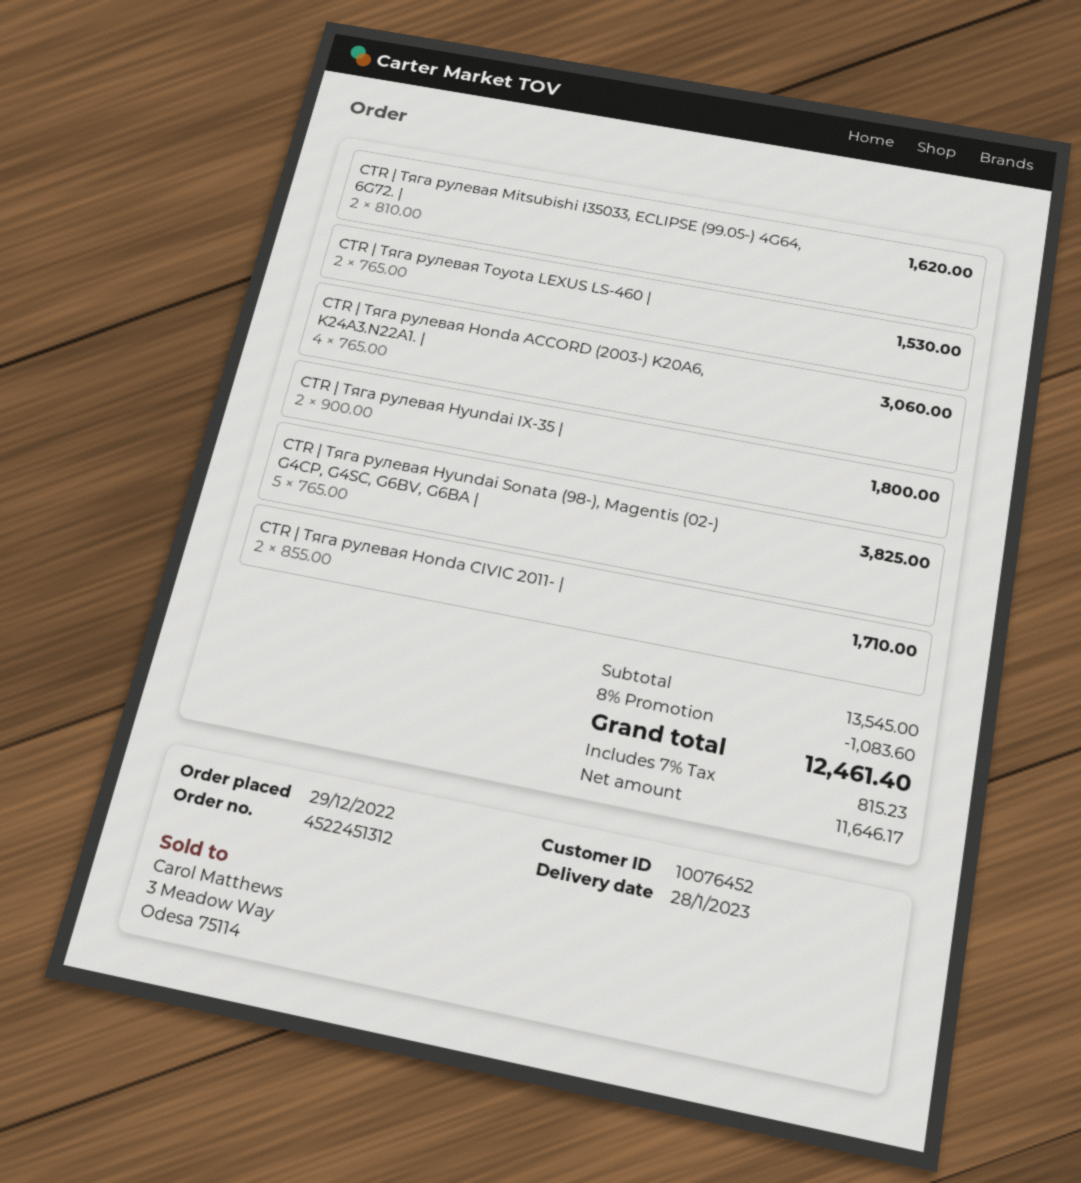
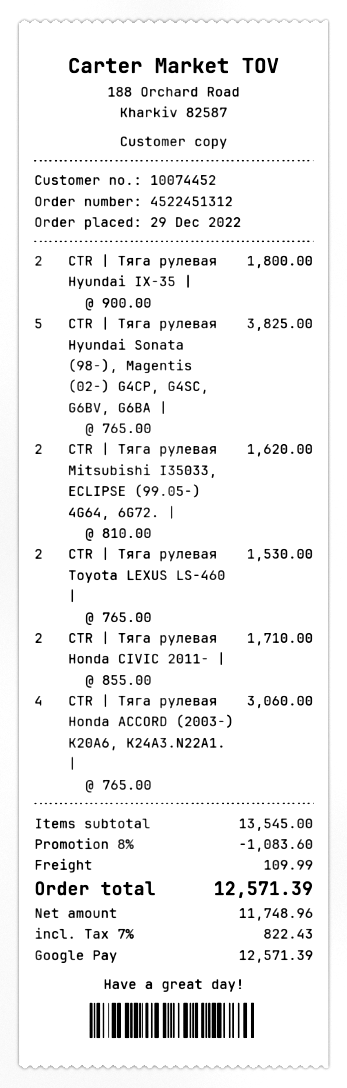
customer number: 10076452 -> 10074452
shipping: none -> 109.99
net: 11646.17 -> 11748.96
tax: 7% = 815.23 -> 7% = 822.43
total: 12461.40 -> 12571.39

